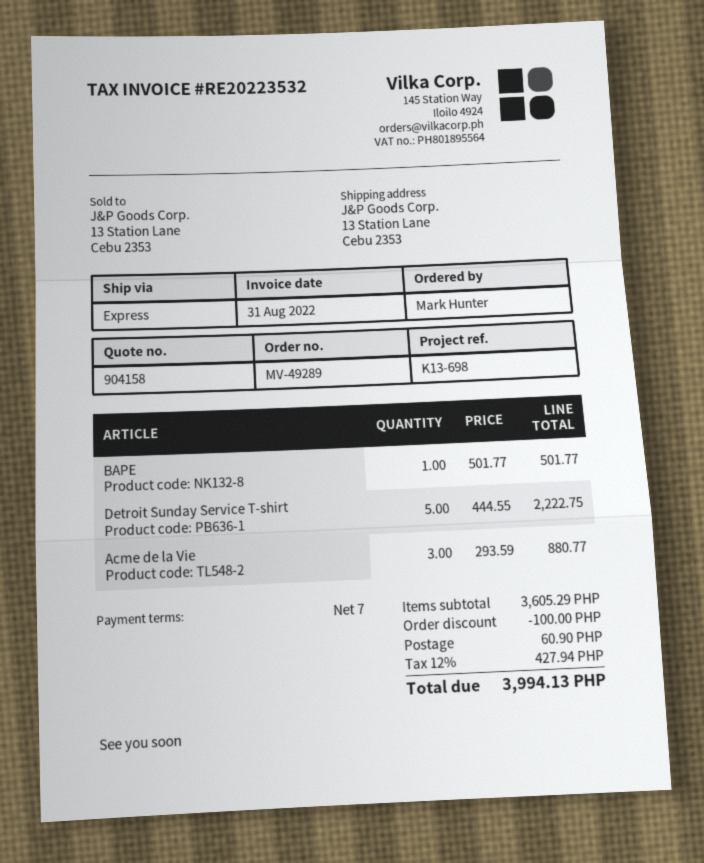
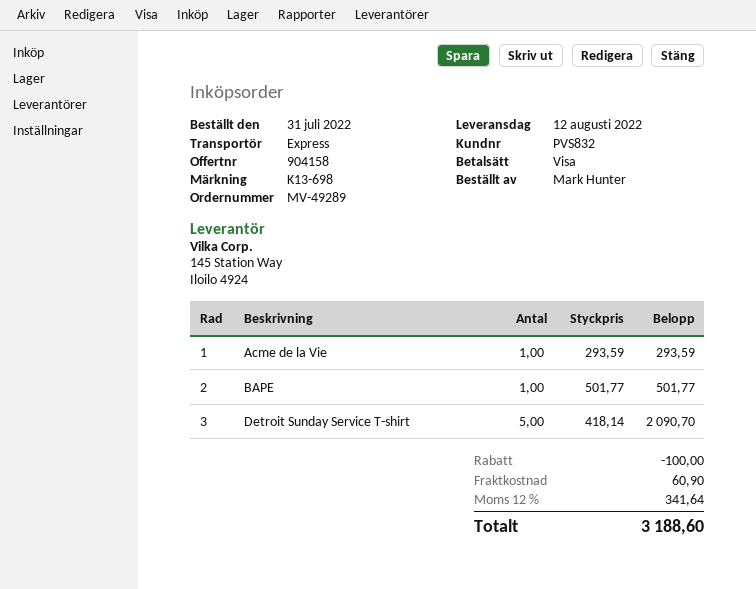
Detroit Sunday Service T-shirt: 5 x 444.55 = 2222.75 -> 5 x 418.14 = 2090.70
Acme de la Vie: 3 x 293.59 = 880.77 -> 1 x 293.59 = 293.59
tax: 12% = 427.94 -> 12% = 341.64
total: 3994.13 -> 3188.60

